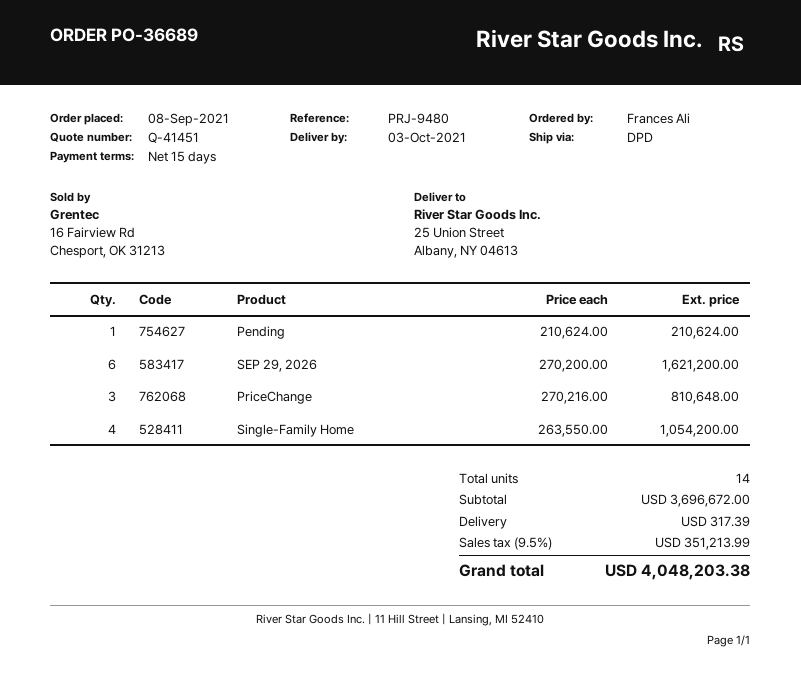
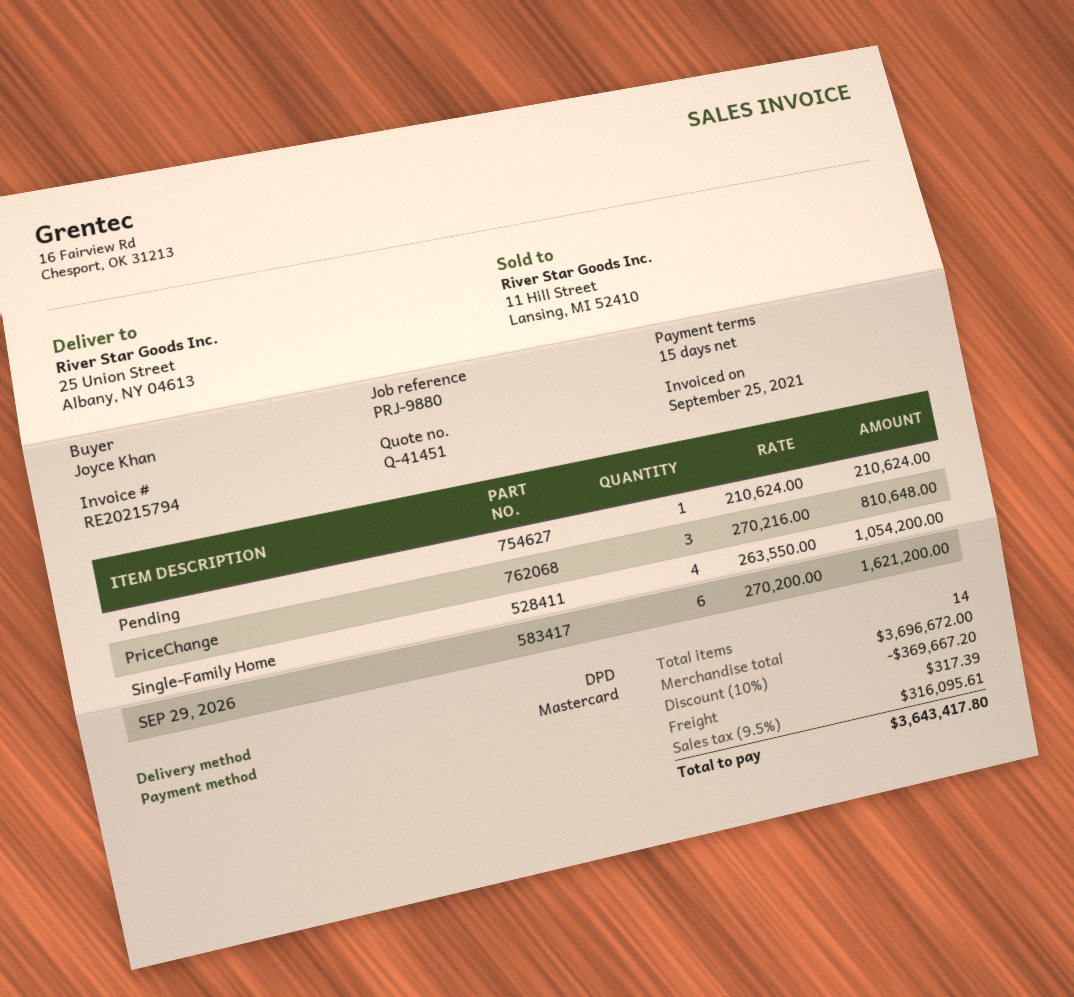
reference: PRJ-9480 -> PRJ-9880
ordered by: Frances Ali -> Joyce Khan
discount: none -> 10% = 369667.20
tax: 9.5% = 351213.99 -> 9.5% = 316095.61
total: 4048203.38 -> 3643417.80

